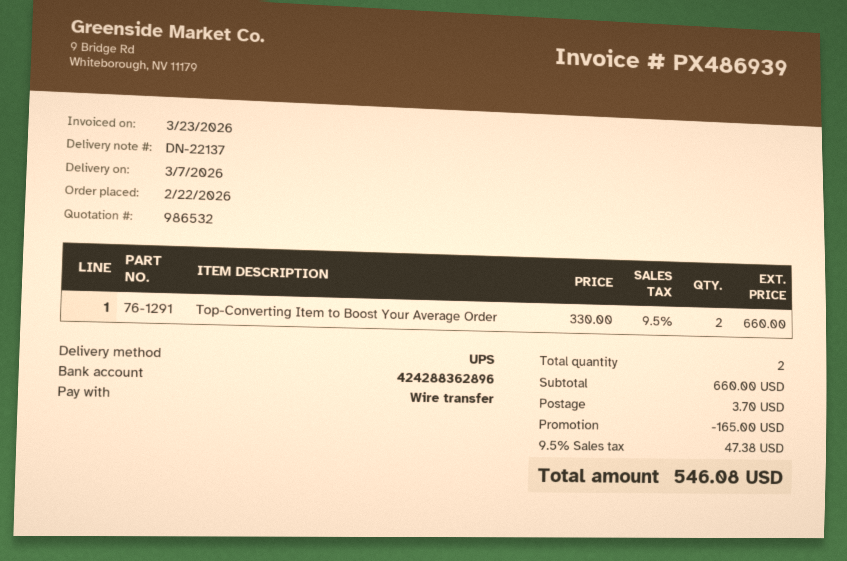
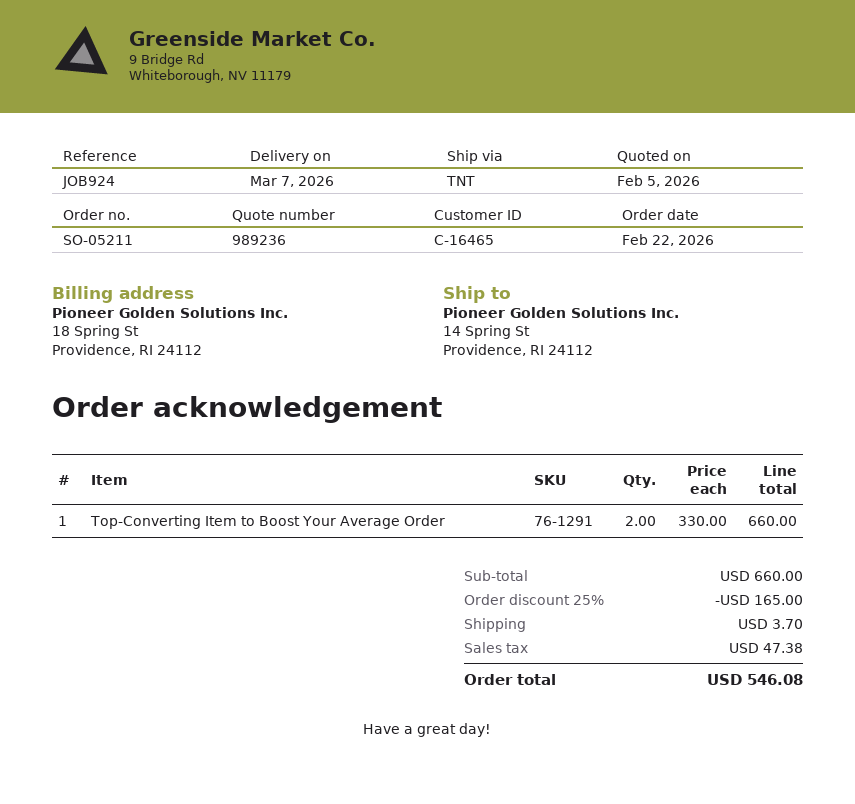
quote number: 986532 -> 989236
shipping method: UPS -> TNT

